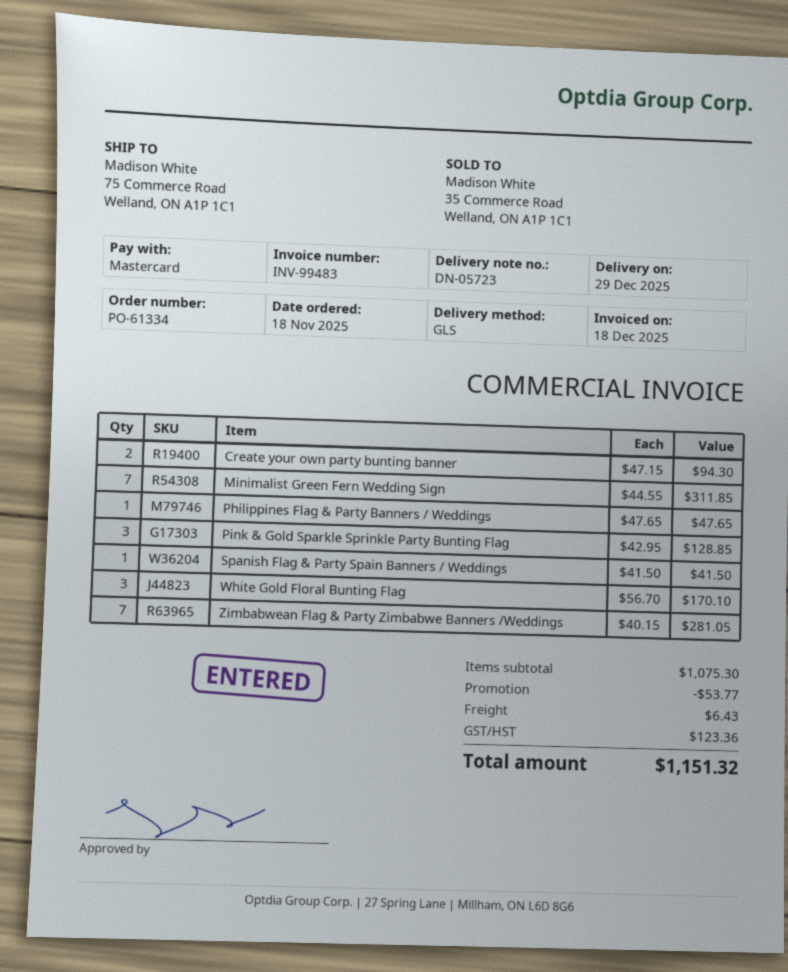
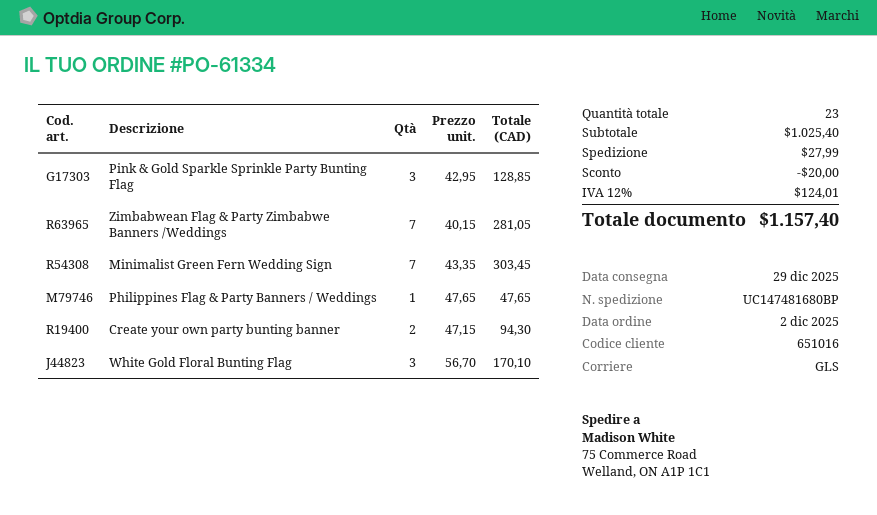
order date: 2025-11-18 -> 2025-12-02
Minimalist Green Fern Wedding Sign: 7 x 44.55 = 311.85 -> 7 x 43.35 = 303.45
Spanish Flag & Party Spain Banners / Weddings: 1 x 41.50 = 41.50 -> none
subtotal: 1075.30 -> 1025.40
discount: 53.77 -> 20.00
shipping: 6.43 -> 27.99
tax: 123.36 -> 124.01
total: 1151.32 -> 1157.40

